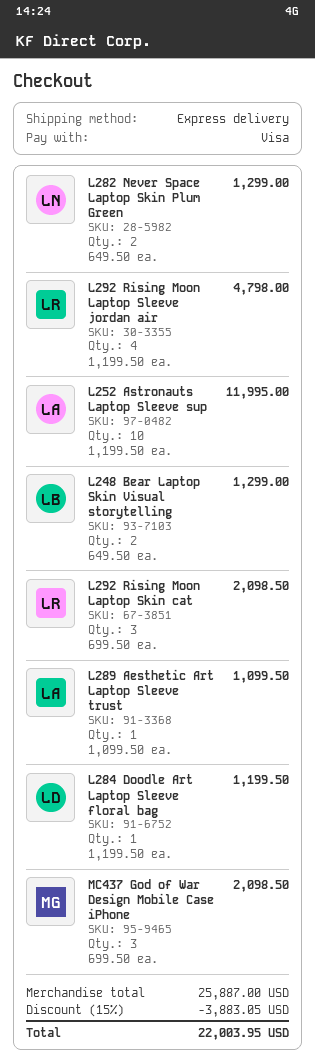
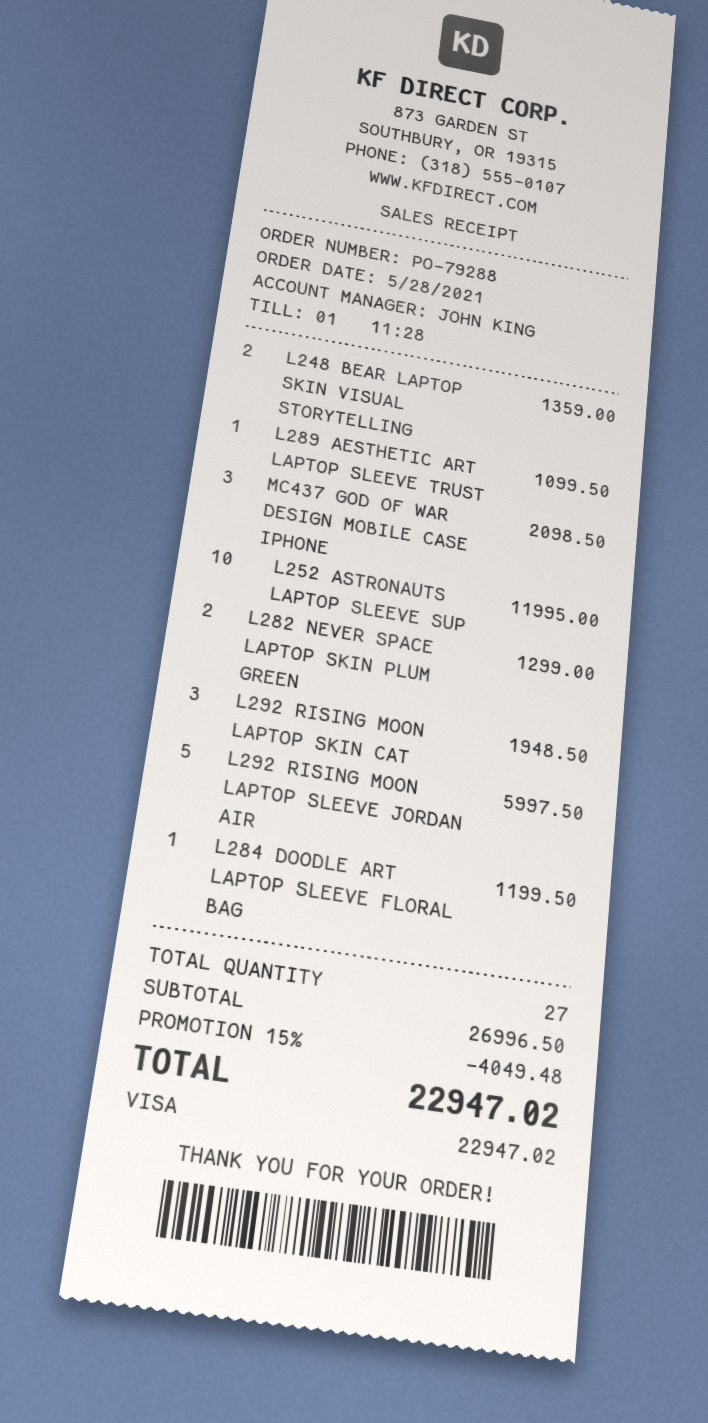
L292 Rising Moon Laptop Sleeve jordan air: 4 for 4798.00 -> 5 for 5997.50
L248 Bear Laptop Skin Visual storytelling: 2 for 1299.00 -> 2 for 1359.00
L292 Rising Moon Laptop Skin cat: 3 for 2098.50 -> 3 for 1948.50
subtotal: 25887.00 -> 26996.50
discount: 15% = 3883.05 -> 15% = 4049.48
total: 22003.95 -> 22947.02

